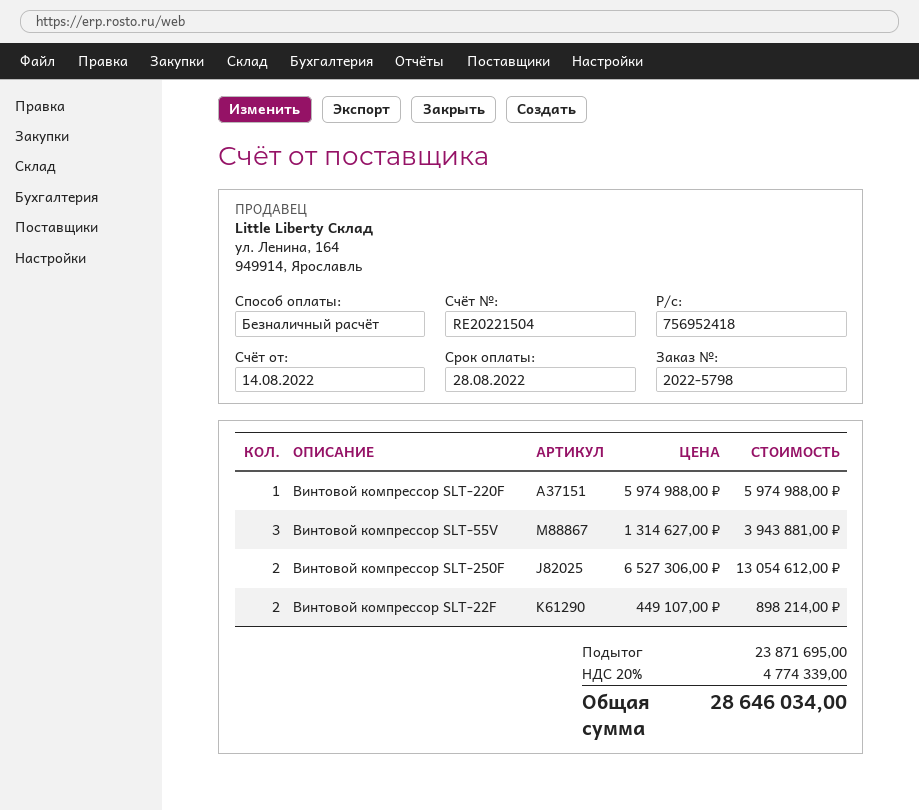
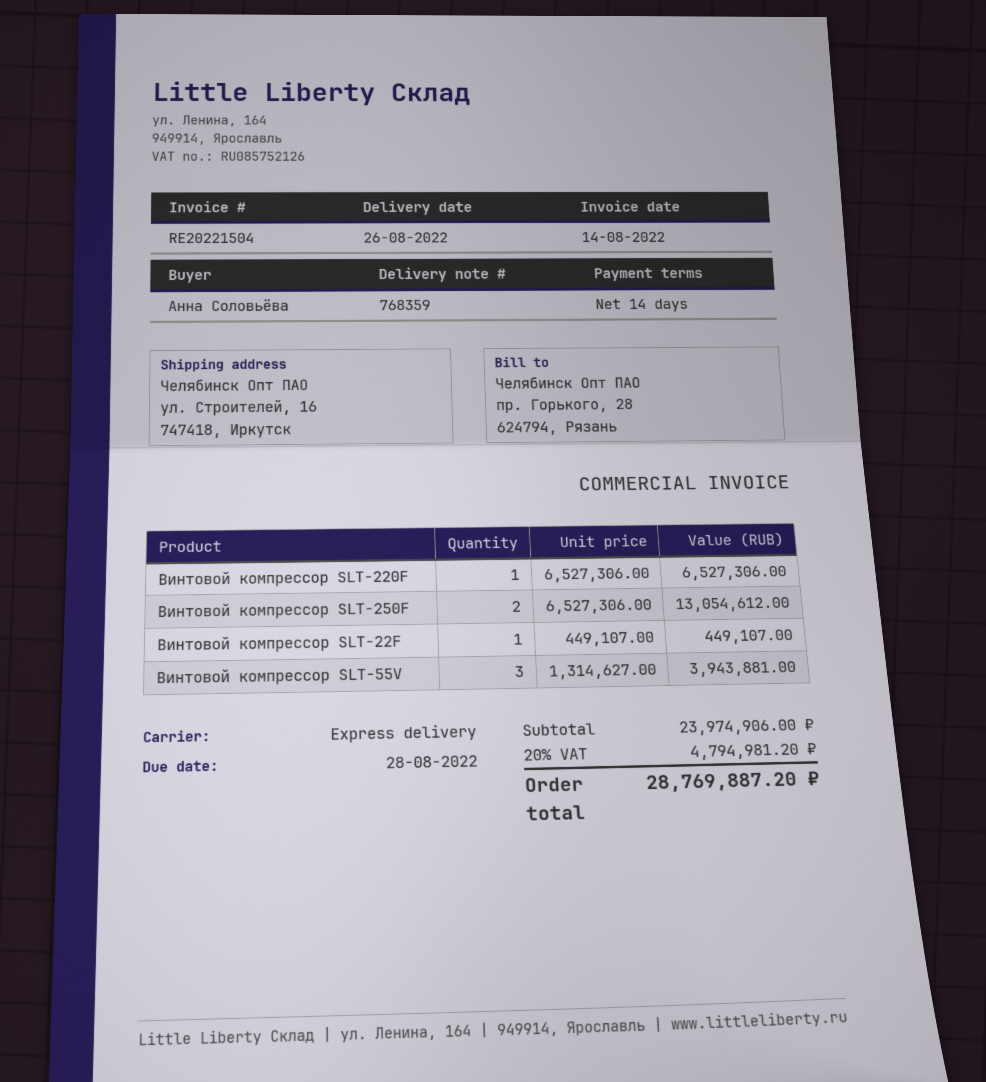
Винтовой компрессор SLT-220F: 1 x 5974988.00 = 5974988.00 -> 1 x 6527306.00 = 6527306.00
Винтовой компрессор SLT-22F: 2 x 449107.00 = 898214.00 -> 1 x 449107.00 = 449107.00
subtotal: 23871695.00 -> 23974906.00
tax: 20% = 4774339.00 -> 20% = 4794981.20
total: 28646034.00 -> 28769887.20

